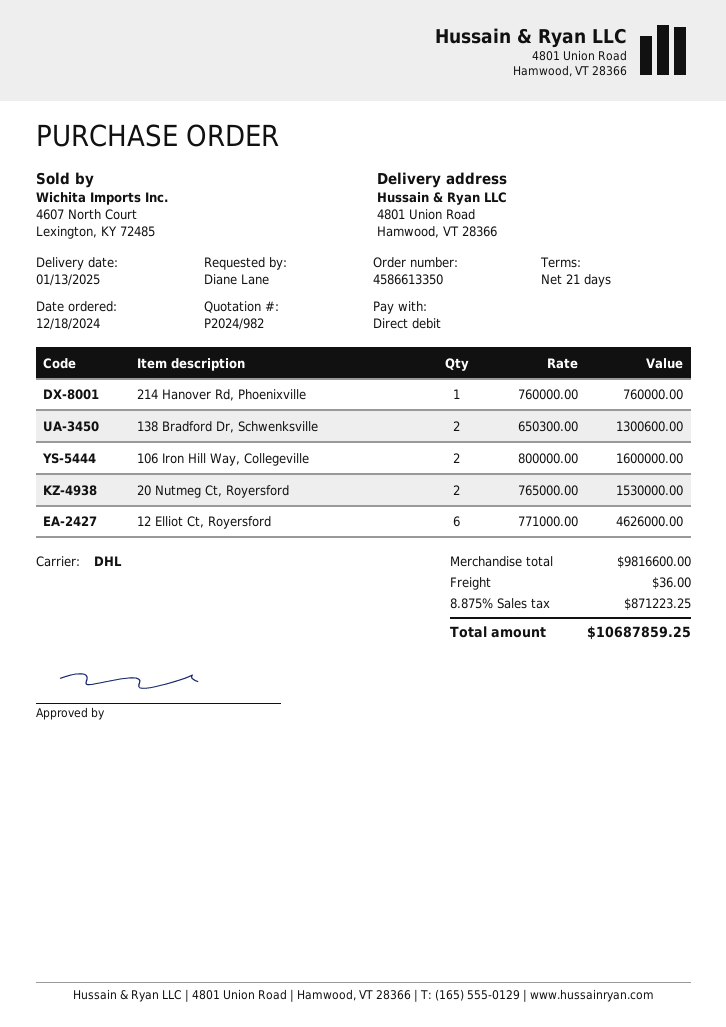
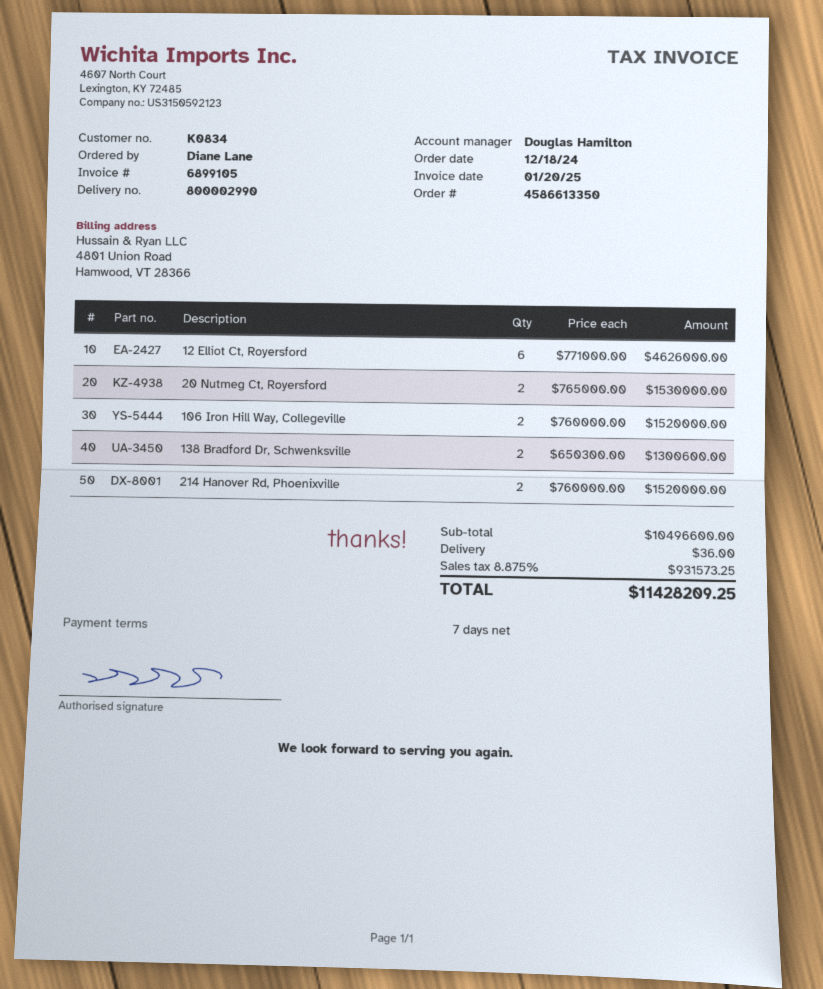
payment terms: 21 days -> 7 days
214 Hanover Rd, Phoenixville: 1 x 760000.00 = 760000.00 -> 2 x 760000.00 = 1520000.00
106 Iron Hill Way, Collegeville: 2 x 800000.00 = 1600000.00 -> 2 x 760000.00 = 1520000.00
subtotal: 9816600.00 -> 10496600.00
tax: 8.875% = 871223.25 -> 8.875% = 931573.25
total: 10687859.25 -> 11428209.25

